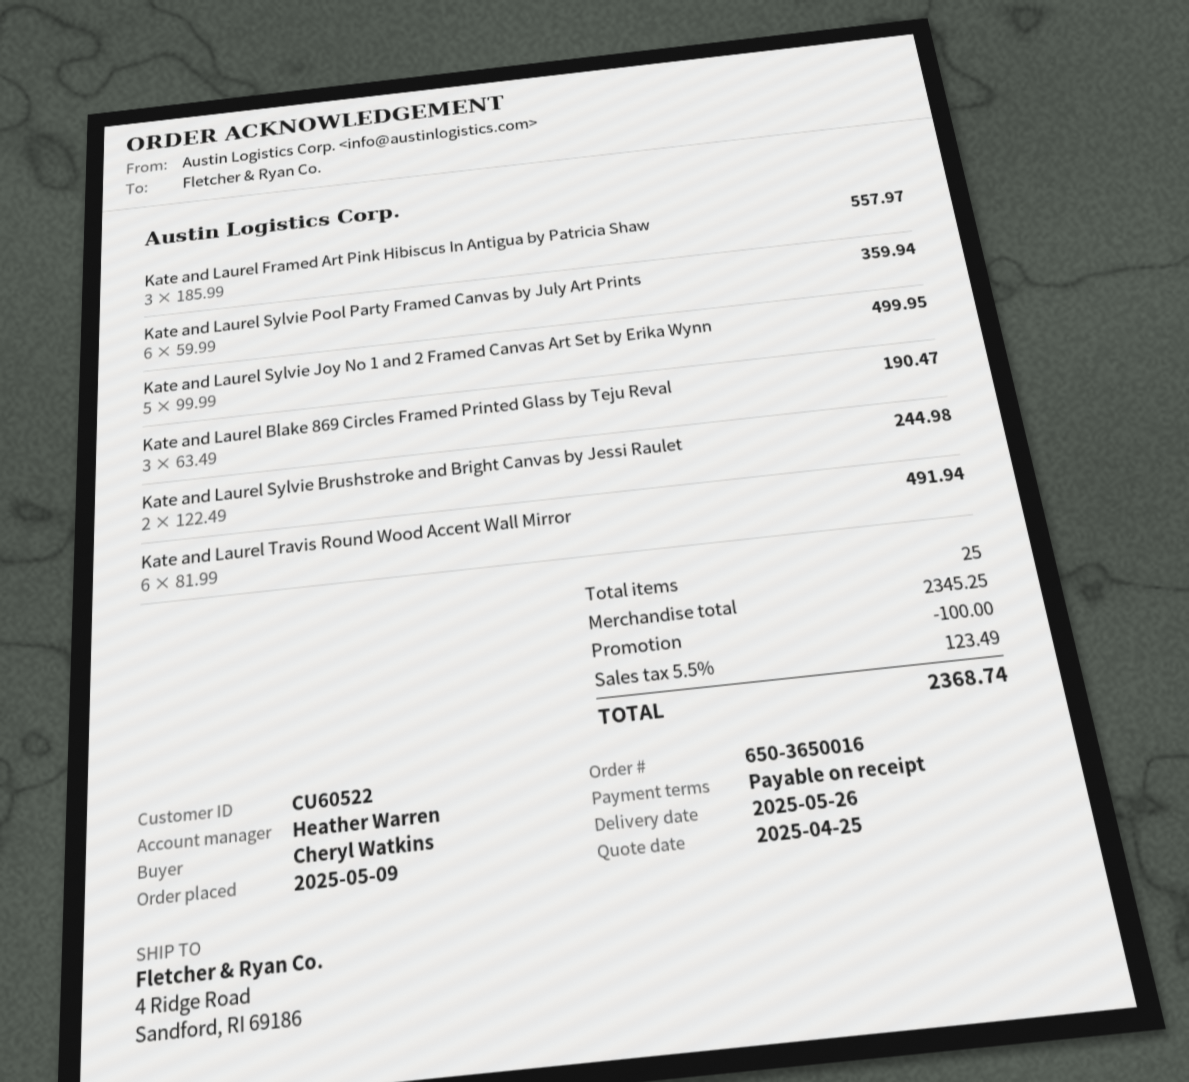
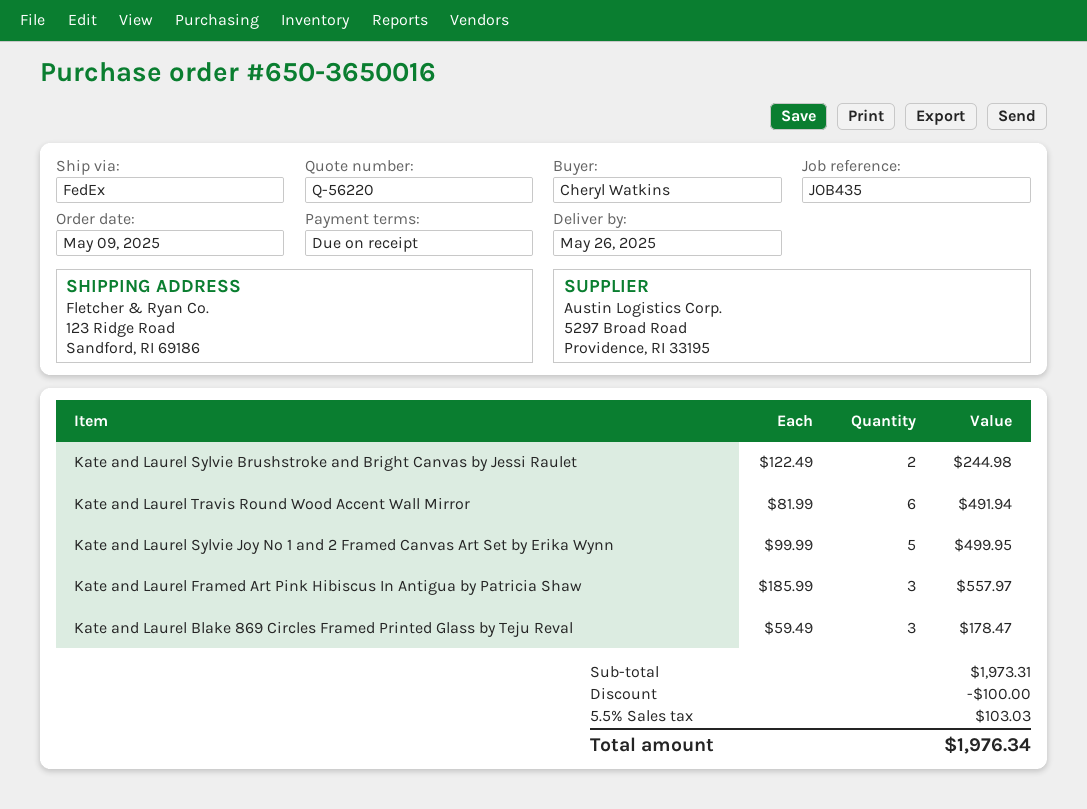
ship to: 4 Ridge Road, Sandford, RI 69186 -> 123 Ridge Road, Sandford, RI 69186
Kate and Laurel Sylvie Pool Party Framed Canvas by July Art Prints: 6 x 59.99 = 359.94 -> none
Kate and Laurel Blake 869 Circles Framed Printed Glass by Teju Reval: 3 x 63.49 = 190.47 -> 3 x 59.49 = 178.47
subtotal: 2345.25 -> 1973.31
tax: 5.5% = 123.49 -> 5.5% = 103.03
total: 2368.74 -> 1976.34

